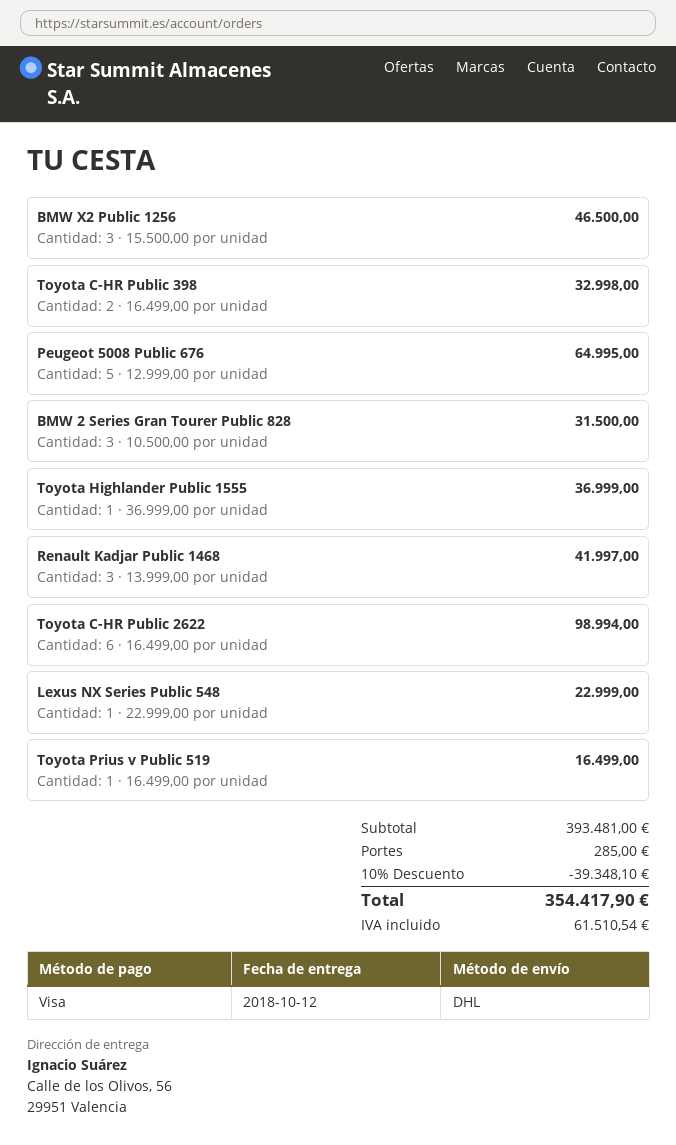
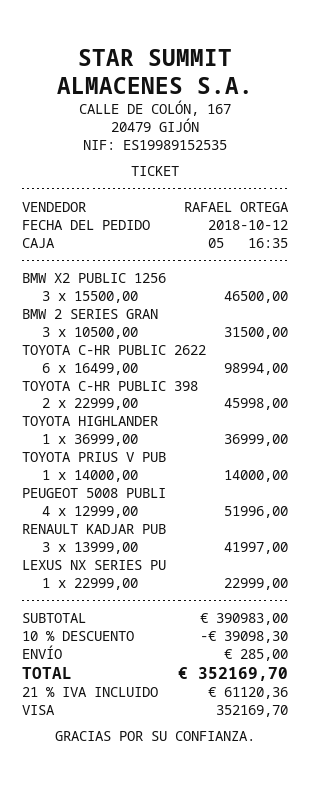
Toyota C-HR Public 398: 2 x 16499.00 = 32998.00 -> 2 x 22999.00 = 45998.00
Peugeot 5008 Public 676: 5 x 12999.00 = 64995.00 -> 4 x 12999.00 = 51996.00
Toyota Prius v Public 519: 1 x 16499.00 = 16499.00 -> 1 x 14000.00 = 14000.00
subtotal: 393481.00 -> 390983.00
discount: 10% = 39348.10 -> 10% = 39098.30
tax: 61510.54 -> 61120.36
total: 354417.90 -> 352169.70

